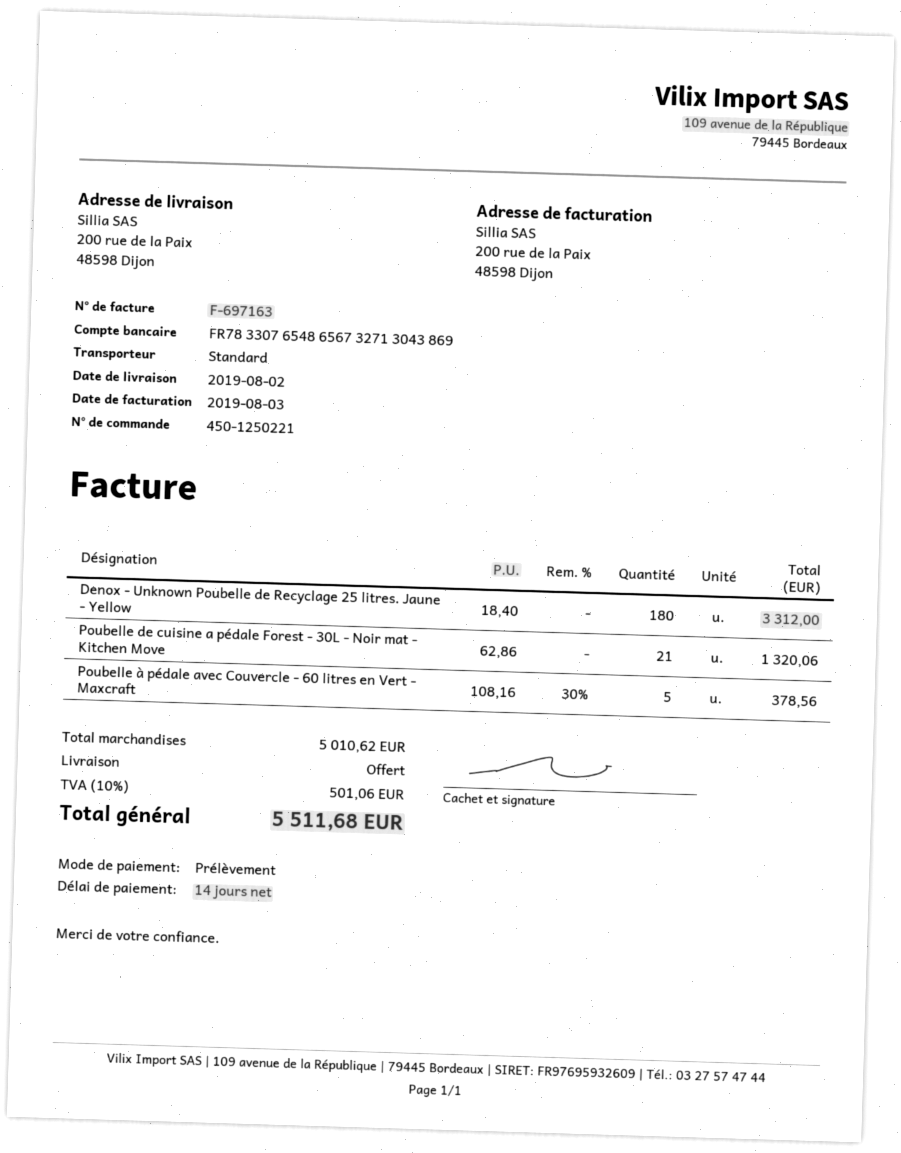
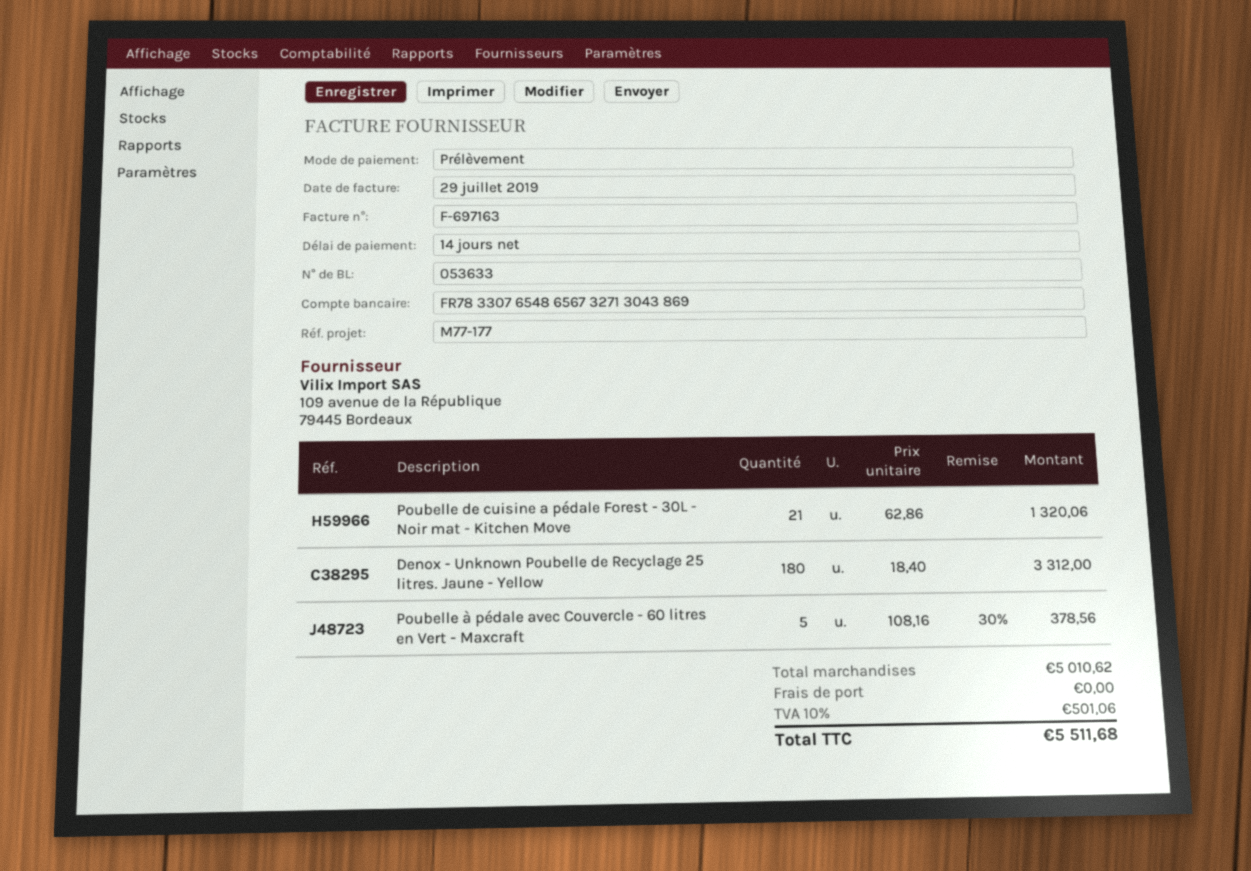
invoice date: 2019-08-03 -> 2019-07-29

